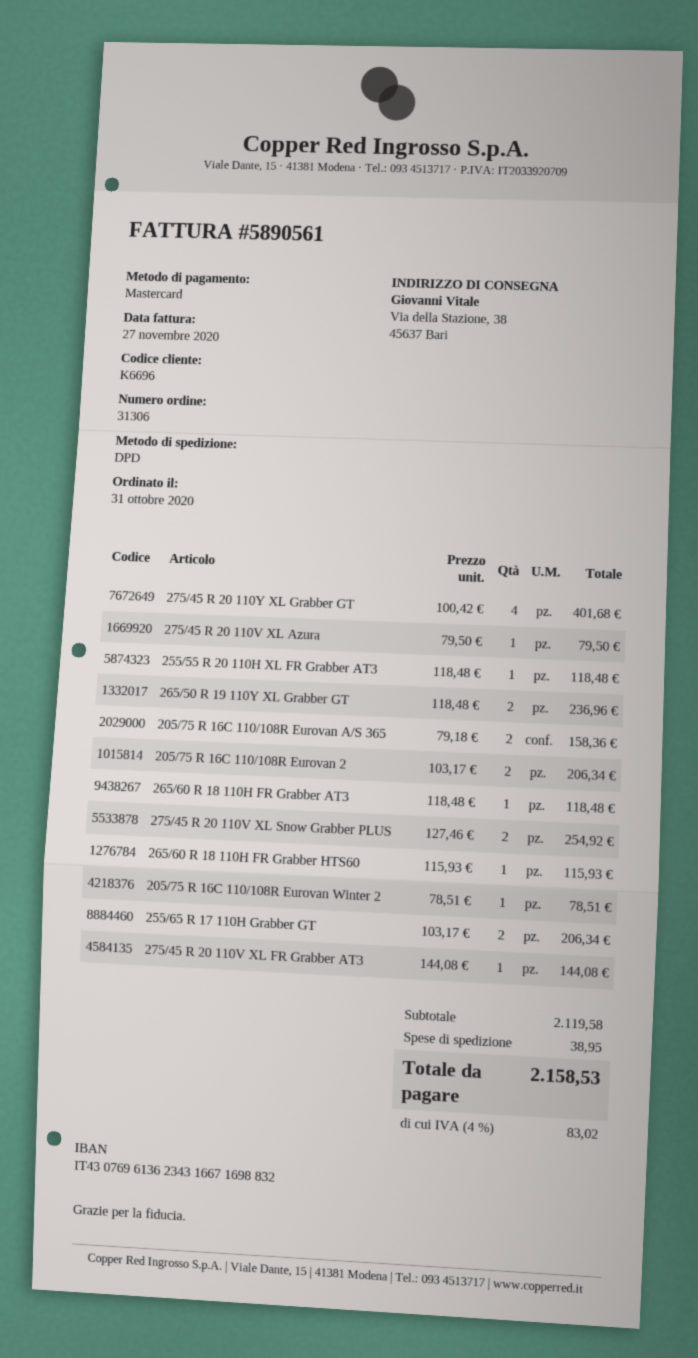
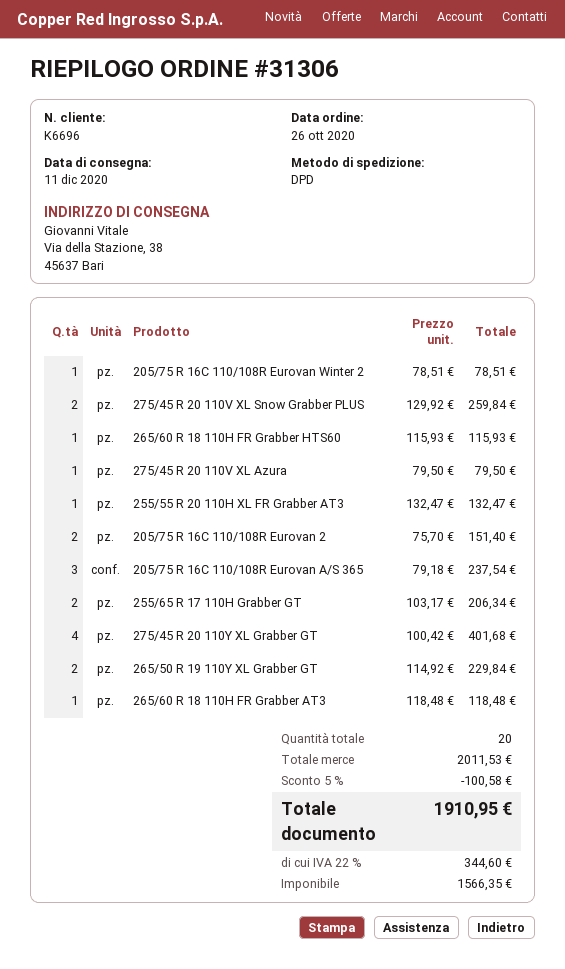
order date: 2020-10-31 -> 2020-10-26
255/55 R 20 110H XL FR Grabber AT3: 1 x 118.48 = 118.48 -> 1 x 132.47 = 132.47
265/50 R 19 110Y XL Grabber GT: 2 x 118.48 = 236.96 -> 2 x 114.92 = 229.84
205/75 R 16C 110/108R Eurovan A/S 365: 2 x 79.18 = 158.36 -> 3 x 79.18 = 237.54
205/75 R 16C 110/108R Eurovan 2: 2 x 103.17 = 206.34 -> 2 x 75.70 = 151.40
275/45 R 20 110V XL Snow Grabber PLUS: 2 x 127.46 = 254.92 -> 2 x 129.92 = 259.84
275/45 R 20 110V XL FR Grabber AT3: 1 x 144.08 = 144.08 -> none
subtotal: 2119.58 -> 2011.53
discount: none -> 5% = 100.58
shipping: 38.95 -> none
tax: 4% = 83.02 -> 22% = 344.60
total: 2158.53 -> 1910.95

